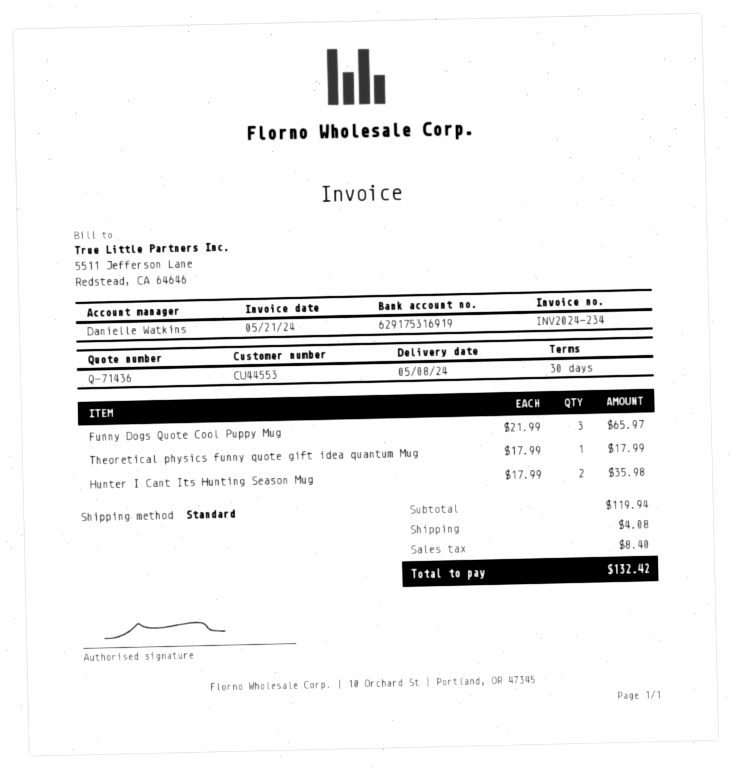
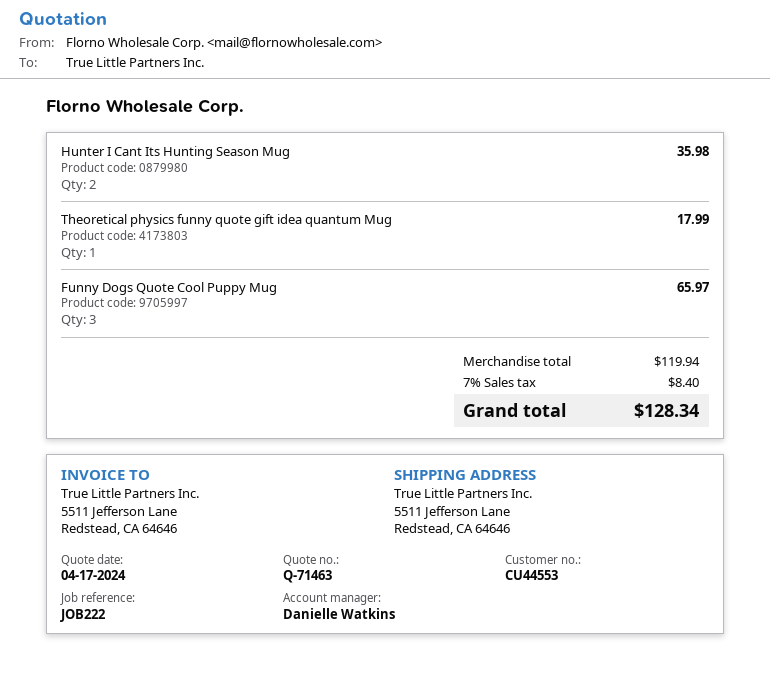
quote number: Q-71436 -> Q-71463
shipping: 4.08 -> none
total: 132.42 -> 128.34

